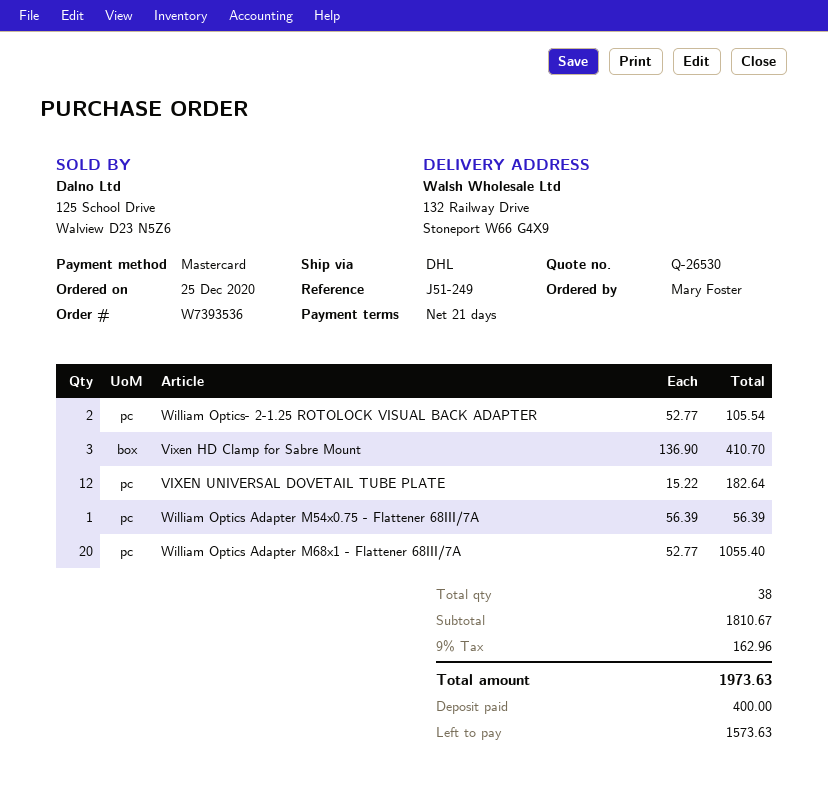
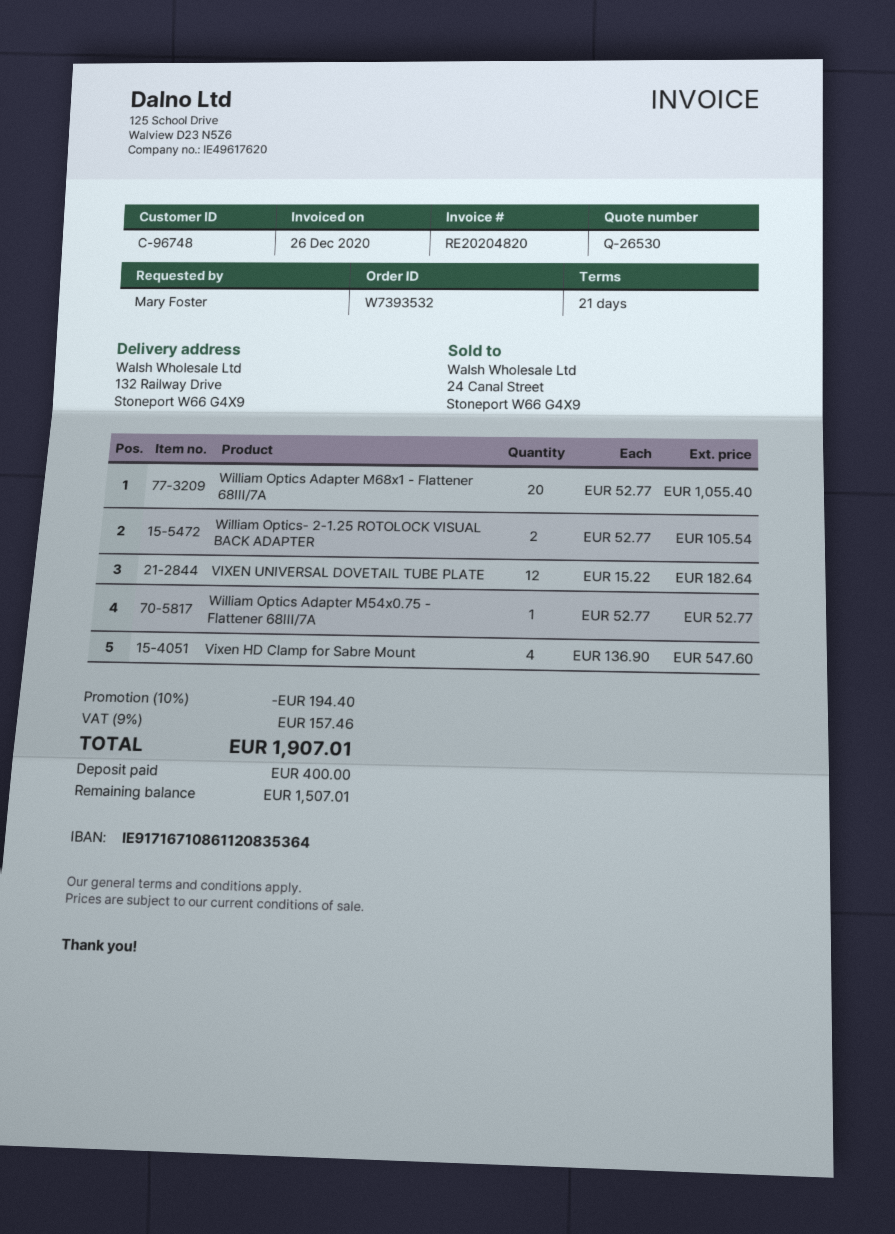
order number: W7393536 -> W7393532
Vixen HD Clamp for Sabre Mount: 3 x 136.90 = 410.70 -> 4 x 136.90 = 547.60
William Optics Adapter M54x0.75 - Flattener 68III/7A: 1 x 56.39 = 56.39 -> 1 x 52.77 = 52.77
discount: none -> 10% = 194.40
tax: 9% = 162.96 -> 9% = 157.46
total: 1973.63 -> 1907.01
balance: 1573.63 -> 1507.01

